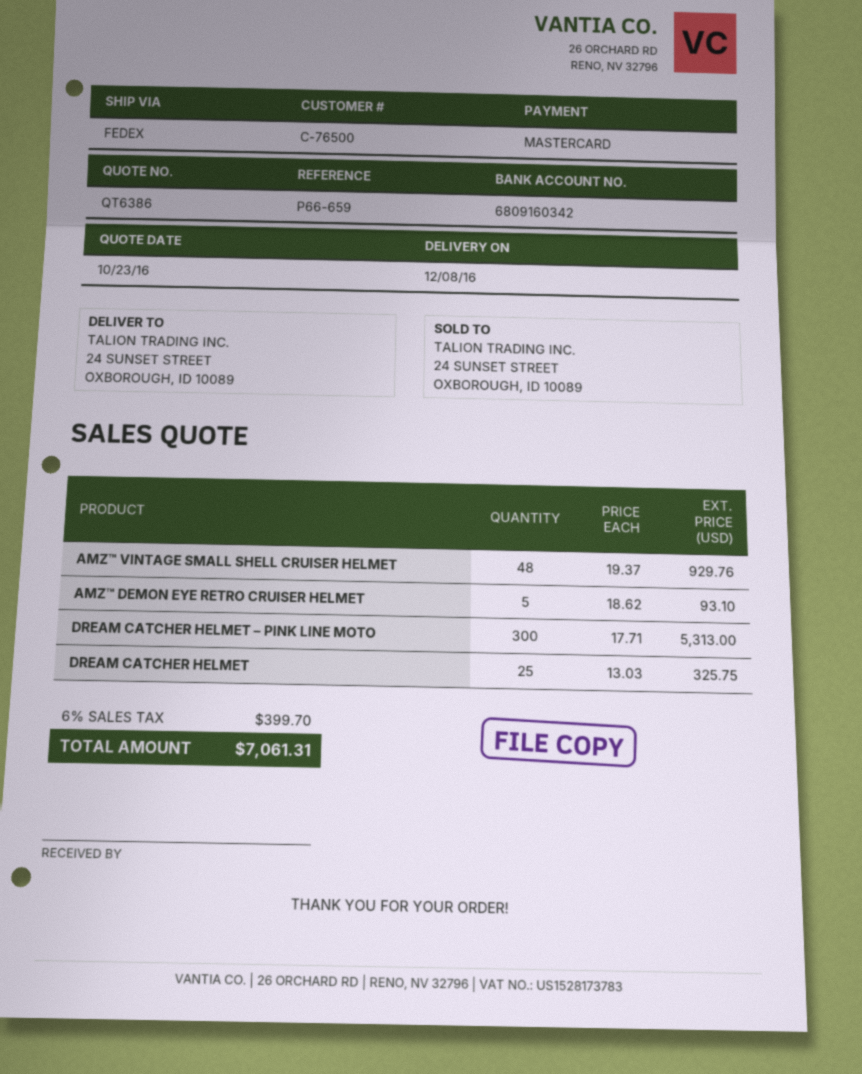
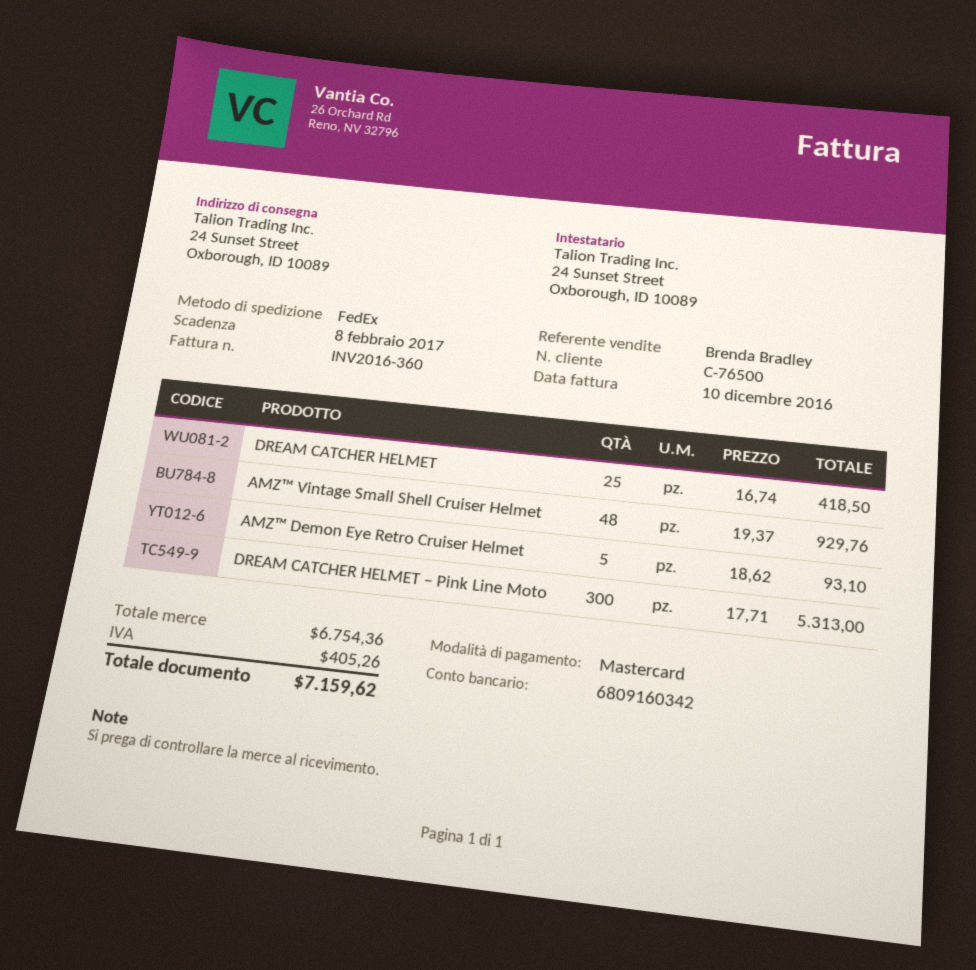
DREAM CATCHER HELMET: 25 x 13.03 = 325.75 -> 25 x 16.74 = 418.50
tax: 399.70 -> 405.26
total: 7061.31 -> 7159.62

